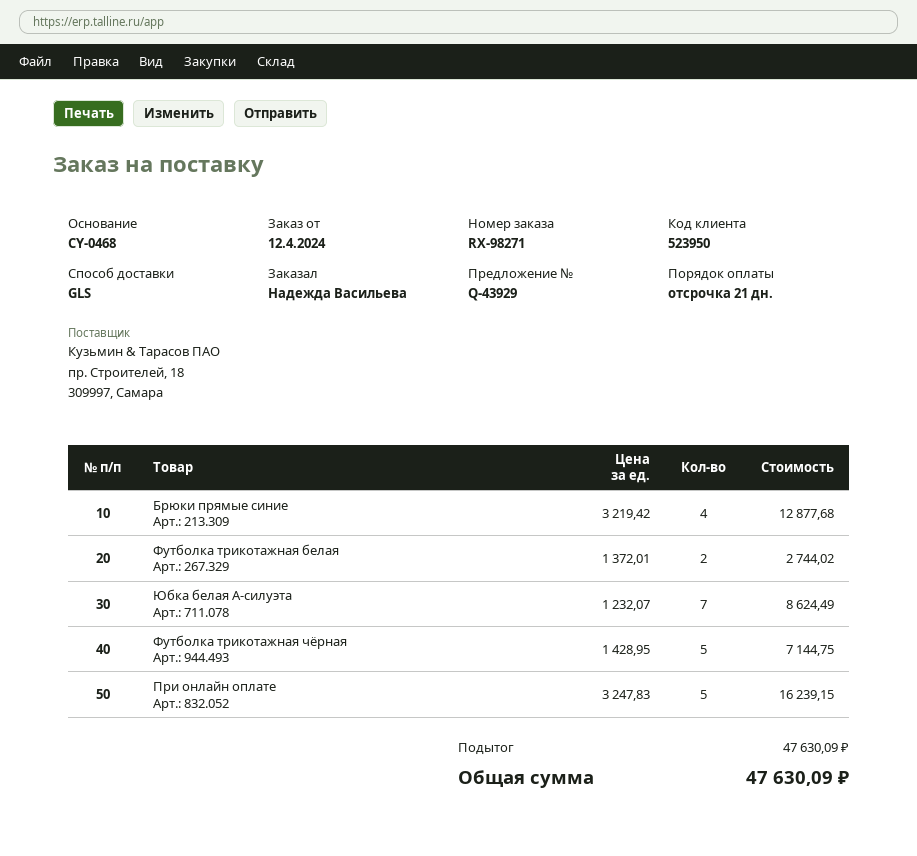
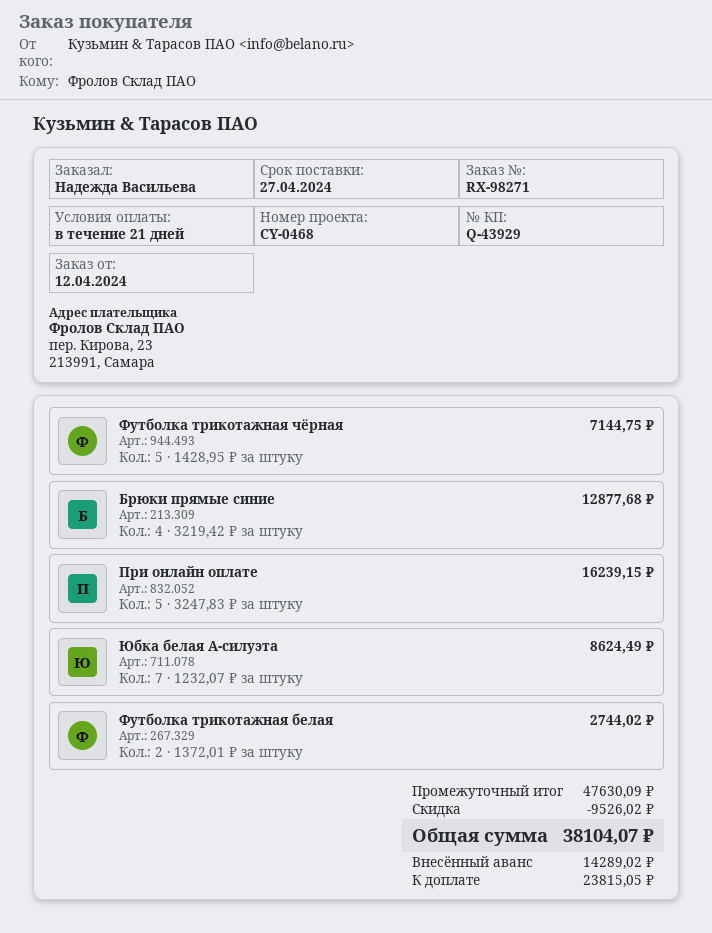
discount: none -> 9526.02
total: 47630.09 -> 38104.07

